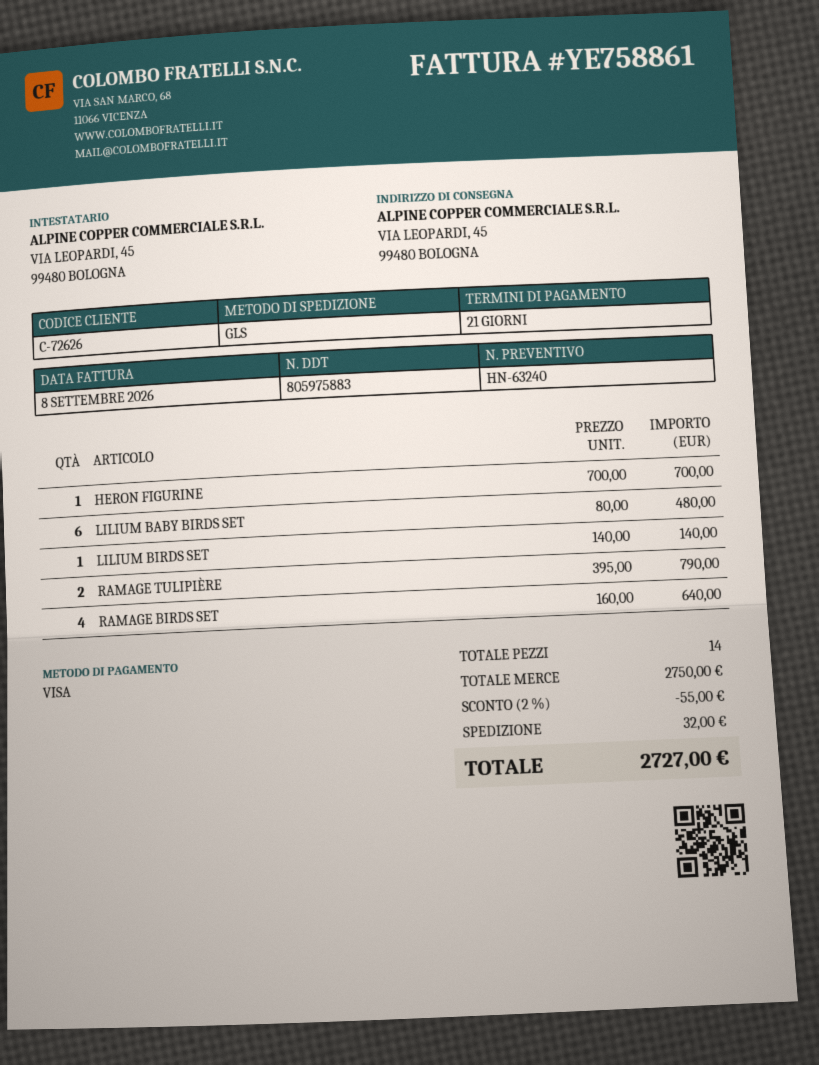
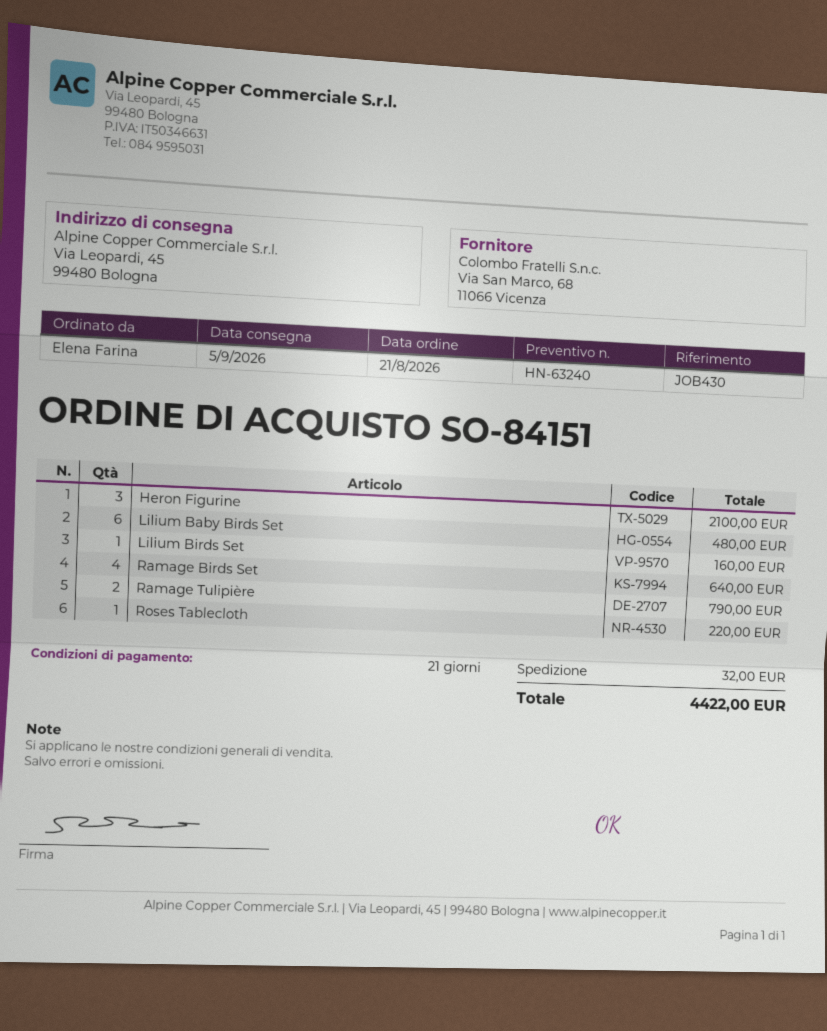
HERON FIGURINE: 1 for 700.00 -> 3 for 2100.00
LILIUM BIRDS SET: 1 for 140.00 -> 1 for 160.00
Roses Tablecloth: none -> 1 for 220.00
discount: 2% = 55.00 -> none
total: 2727.00 -> 4422.00

